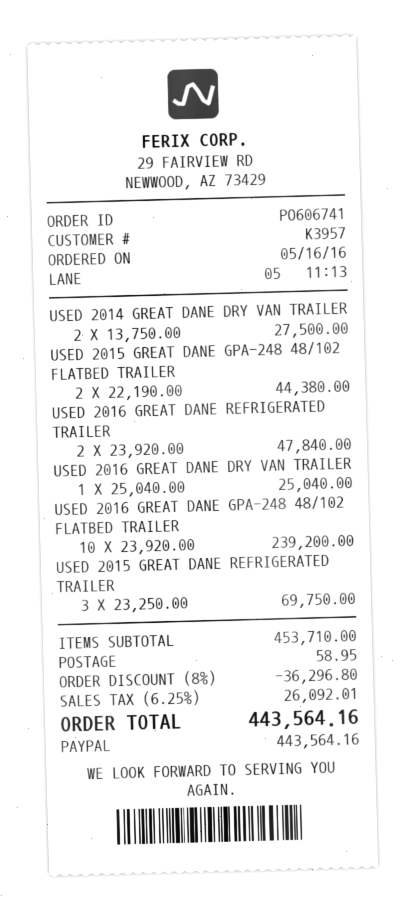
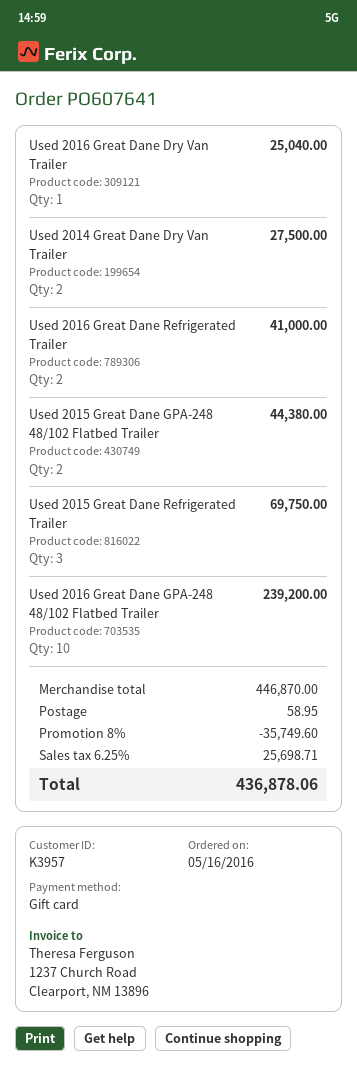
order number: PO606741 -> PO607641
payment method: PayPal -> gift card
USED 2016 GREAT DANE REFRIGERATED TRAILER: 2 for 47840.00 -> 2 for 41000.00
subtotal: 453710.00 -> 446870.00
discount: 8% = 36296.80 -> 8% = 35749.60
tax: 6.25% = 26092.01 -> 6.25% = 25698.71
total: 443564.16 -> 436878.06

